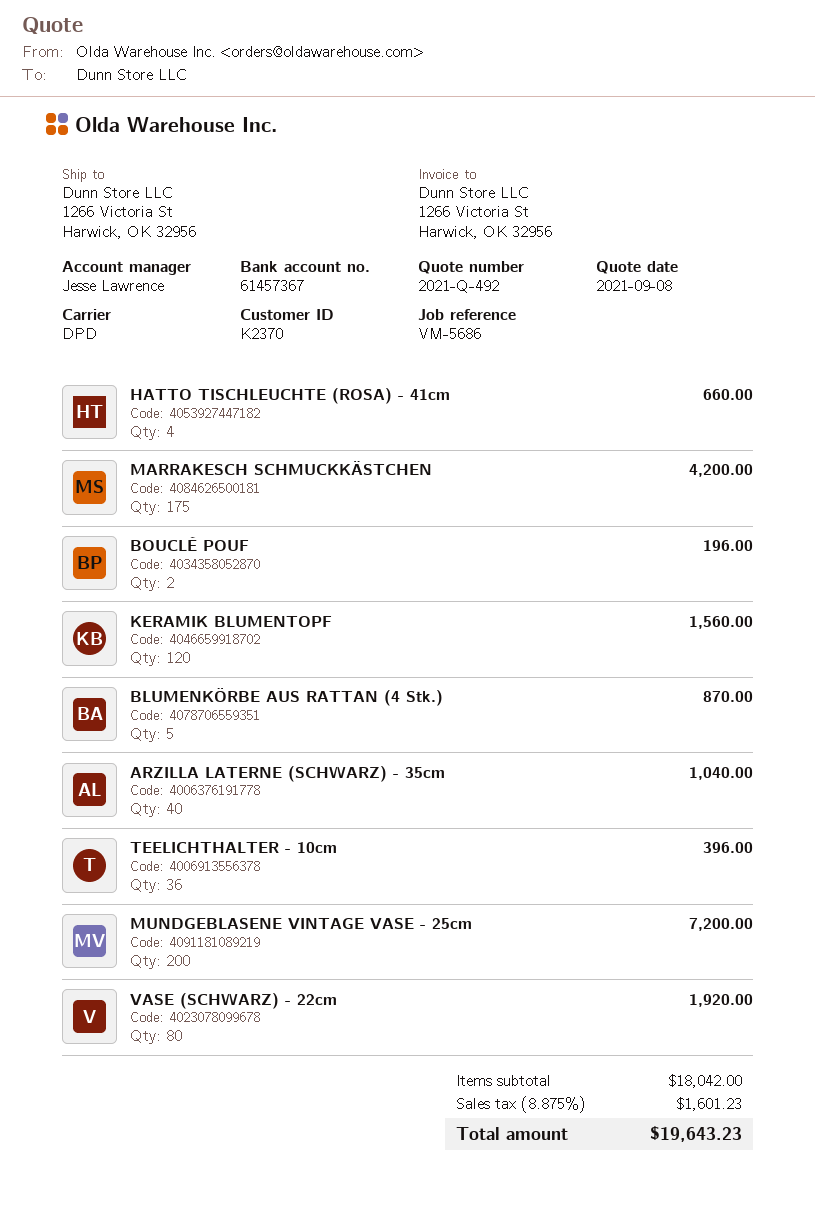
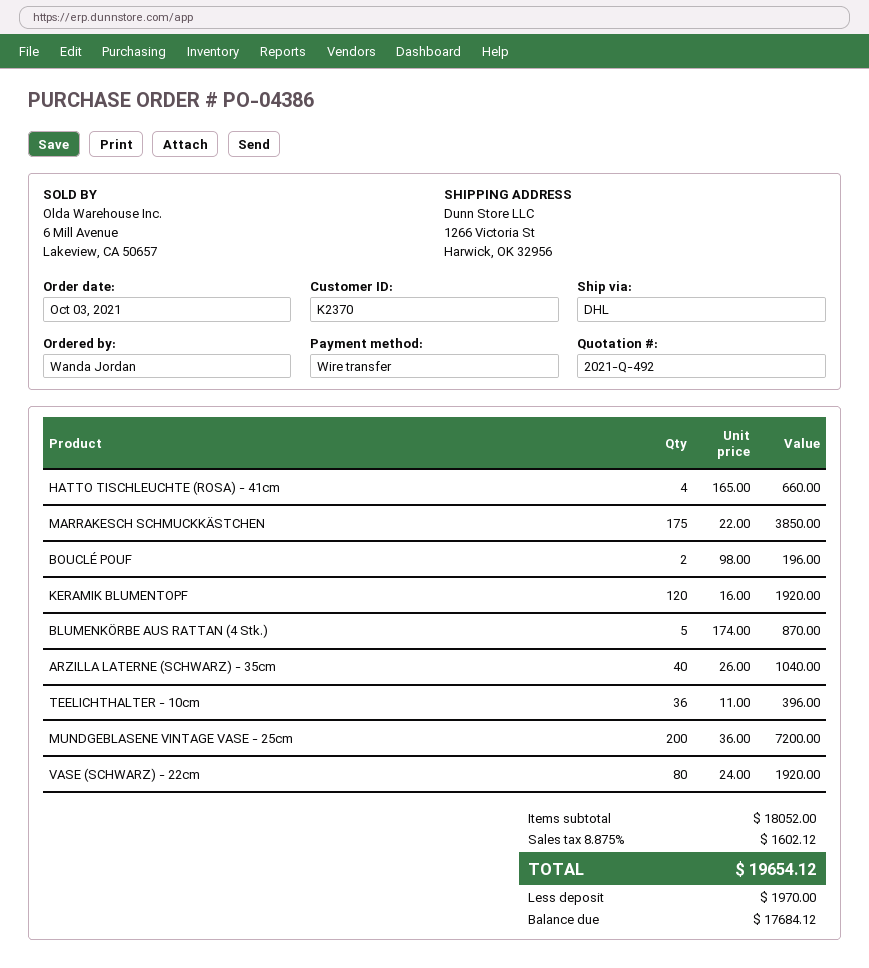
shipping method: DPD -> DHL
MARRAKESCH SCHMUCKKÄSTCHEN: 175 for 4200.00 -> 175 for 3850.00
KERAMIK BLUMENTOPF: 120 for 1560.00 -> 120 for 1920.00
subtotal: 18042.00 -> 18052.00
tax: 8.875% = 1601.23 -> 8.875% = 1602.12
total: 19643.23 -> 19654.12

